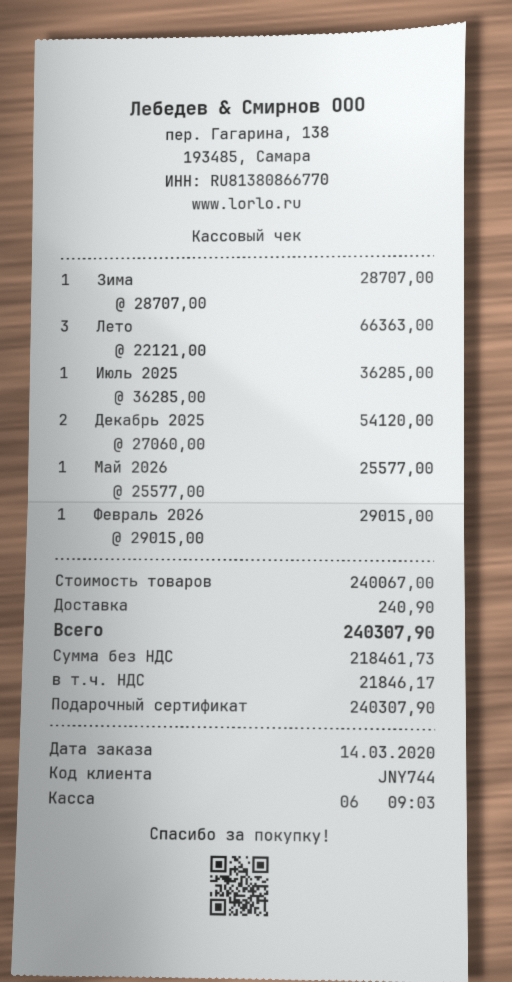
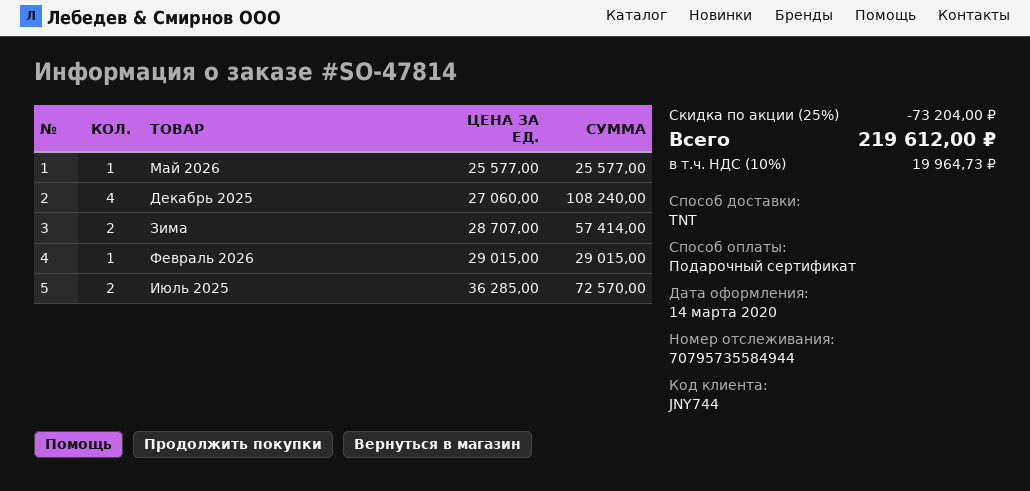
Зима: 1 x 28707.00 = 28707.00 -> 2 x 28707.00 = 57414.00
Лето: 3 x 22121.00 = 66363.00 -> none
Июль 2025: 1 x 36285.00 = 36285.00 -> 2 x 36285.00 = 72570.00
Декабрь 2025: 2 x 27060.00 = 54120.00 -> 4 x 27060.00 = 108240.00
discount: none -> 25% = 73204.00
shipping: 240.90 -> none
tax: 21846.17 -> 19964.73
total: 240307.90 -> 219612.00

